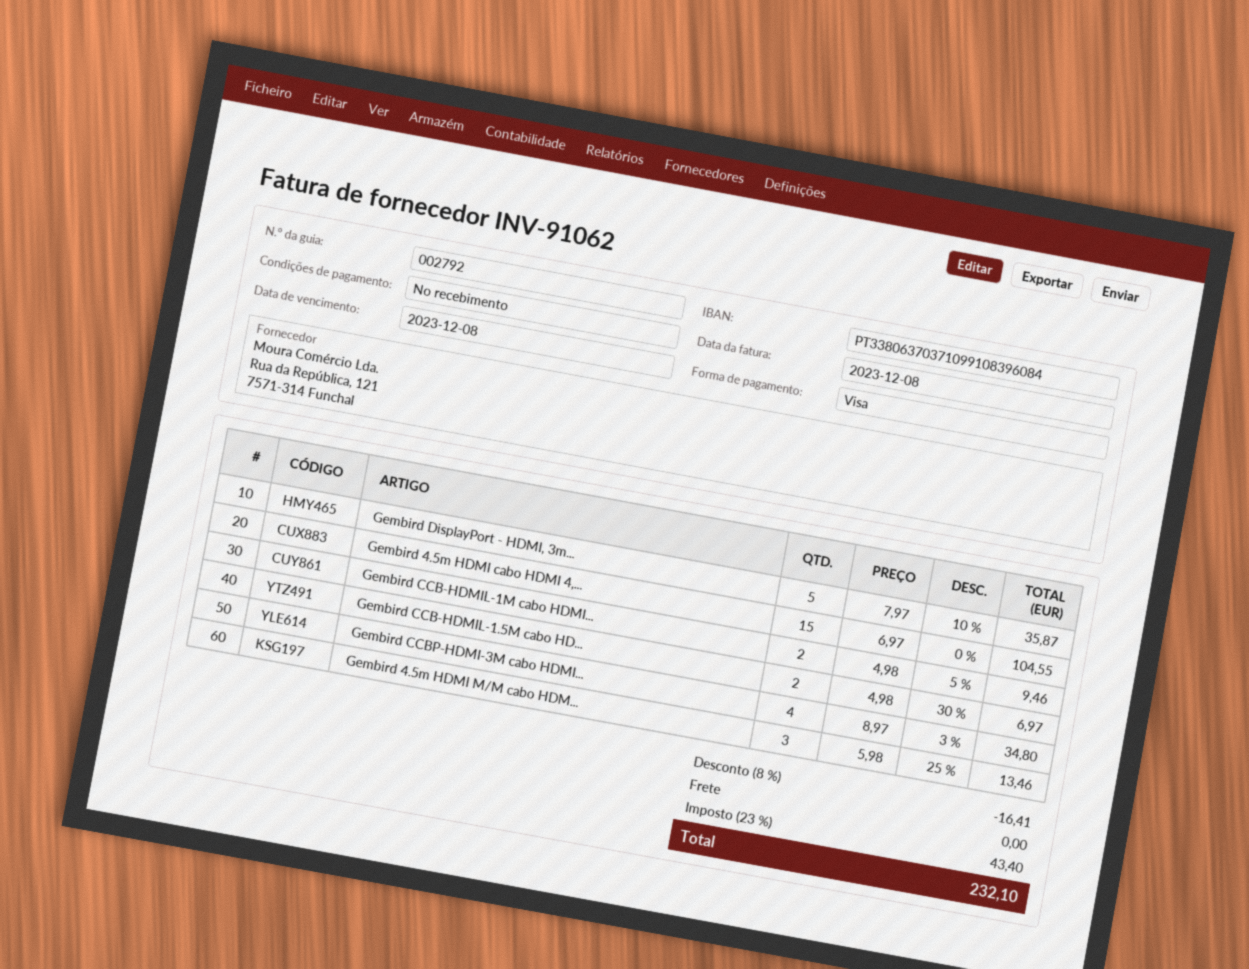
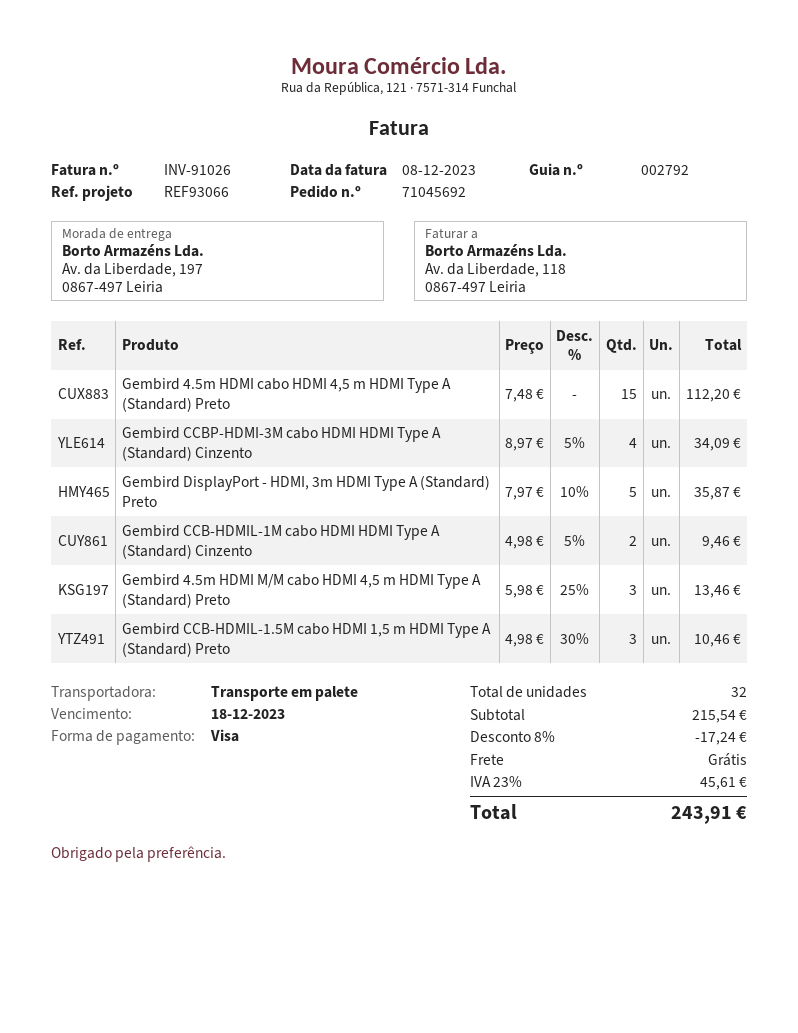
invoice number: INV-91062 -> INV-91026
due date: 2023-12-08 -> 2023-12-18
Gembird 4.5m HDMI cabo HDMI 4,...: 15 x 6.97 = 104.55 -> 15 x 7.48 = 112.20
Gembird CCB-HDMIL-1.5M cabo HD...: 2 x 4.98 - 30% = 6.97 -> 3 x 4.98 - 30% = 10.46
Gembird CCBP-HDMI-3M cabo HDMI...: 4 x 8.97 - 3% = 34.80 -> 4 x 8.97 - 5% = 34.09
discount: 8% = 16.41 -> 8% = 17.24
tax: 23% = 43.40 -> 23% = 45.61
total: 232.10 -> 243.91

